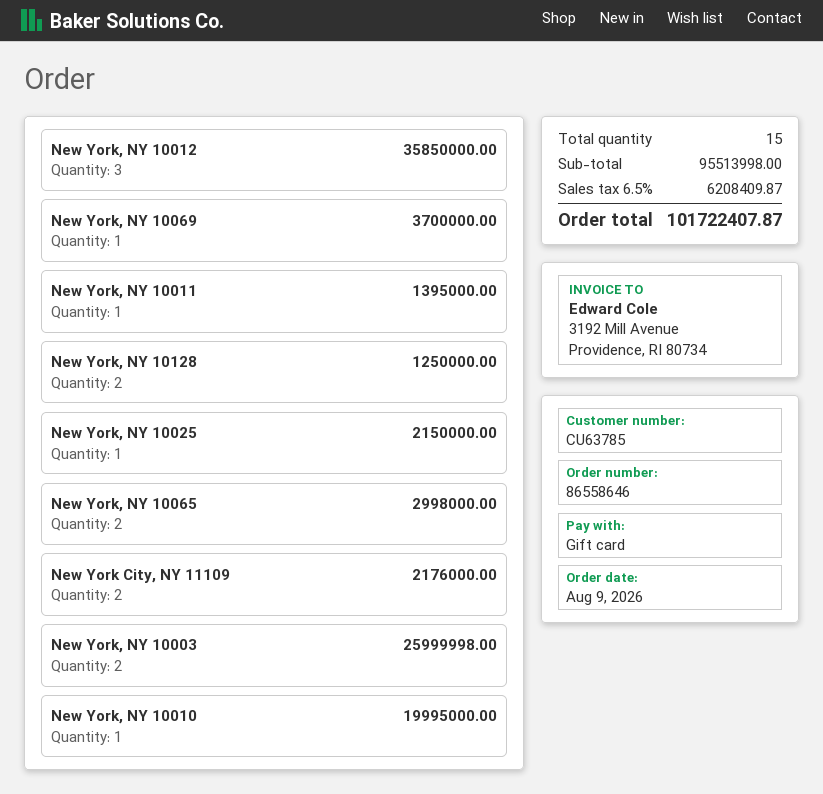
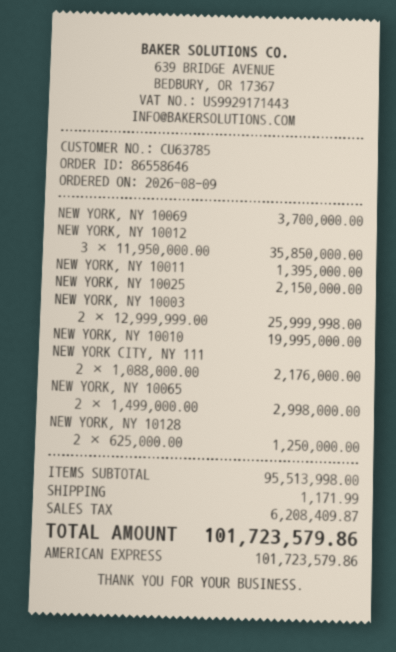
payment method: gift card -> American Express
shipping: none -> 1171.99
total: 101722407.87 -> 101723579.86

